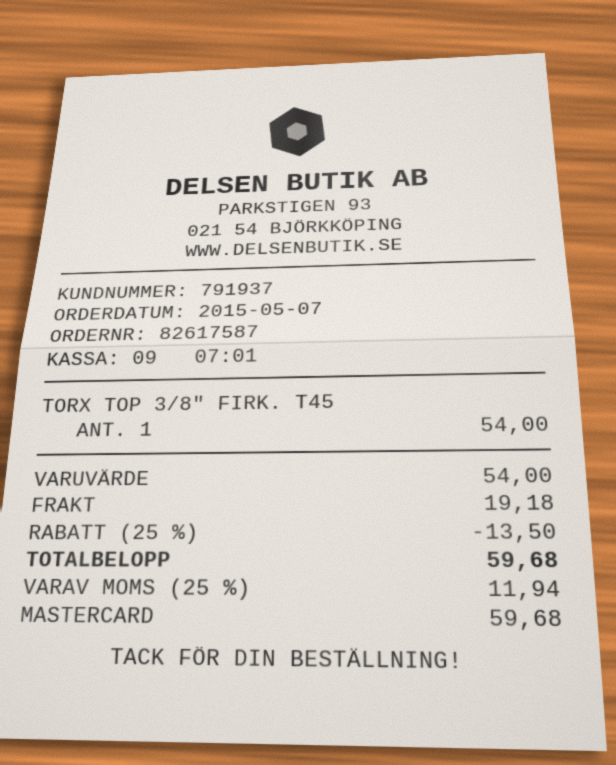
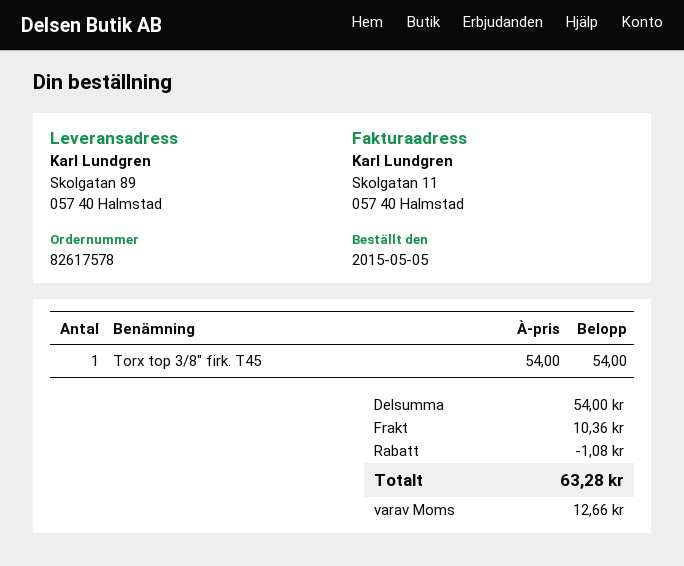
order number: 82617587 -> 82617578
order date: 2015-05-07 -> 2015-05-05
discount: 13.50 -> 1.08
shipping: 19.18 -> 10.36
tax: 11.94 -> 12.66
total: 59.68 -> 63.28

